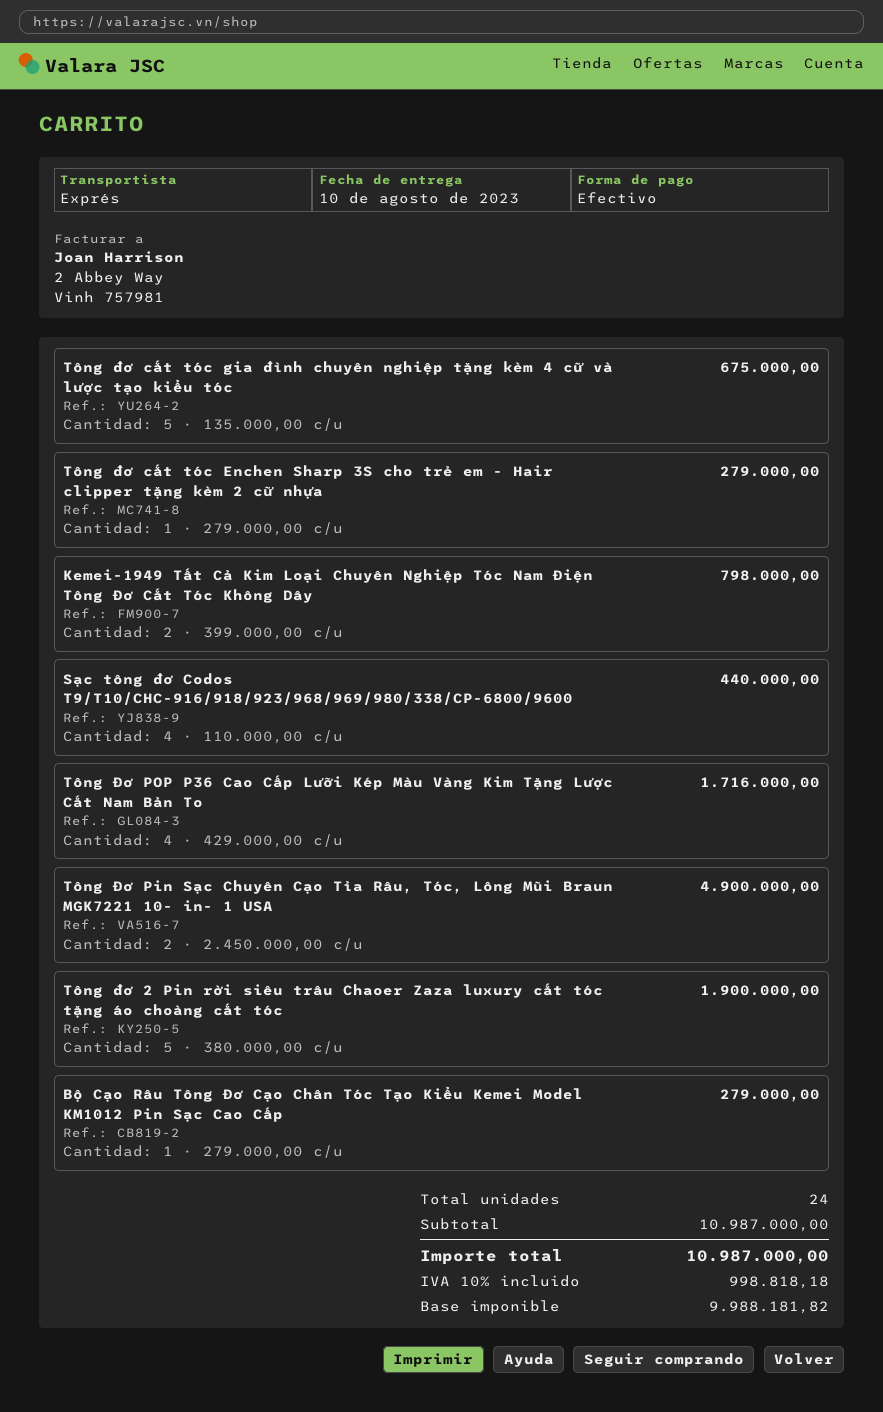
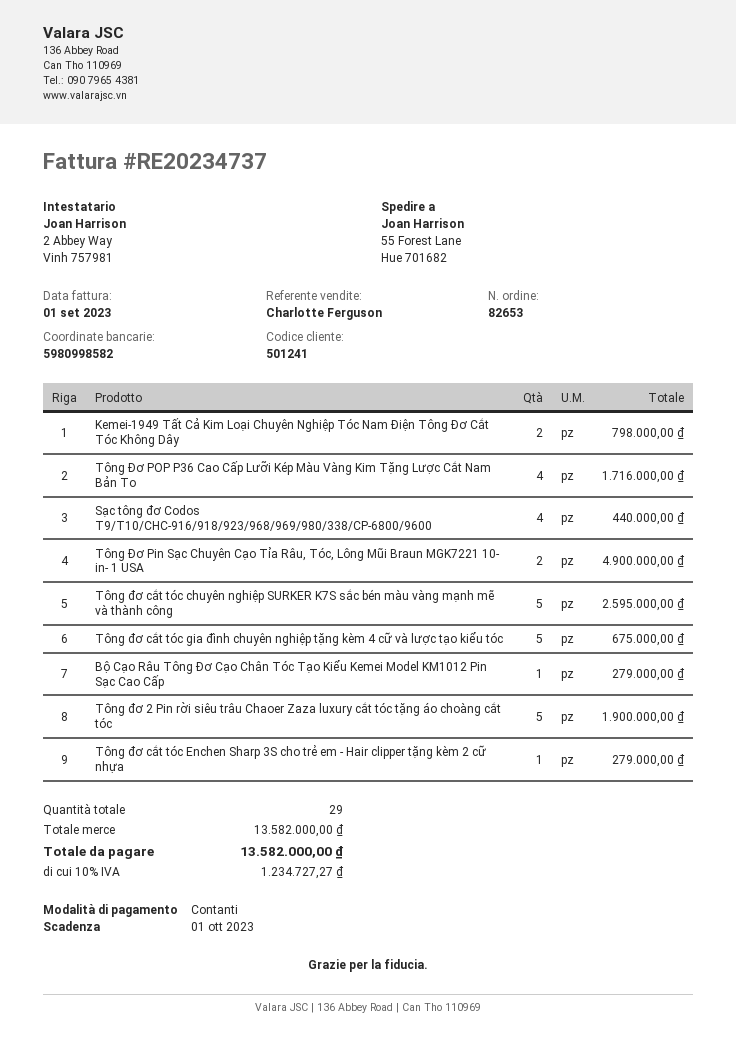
Tông đơ cắt tóc chuyên nghiệp SURKER K7S sắc bén màu vàng mạnh mẽ và thành công: none -> 5 for 2595000.00
total quantity: 24 -> 29
subtotal: 10987000.00 -> 13582000.00
tax: 10% = 998818.18 -> 10% = 1234727.27
total: 10987000.00 -> 13582000.00

